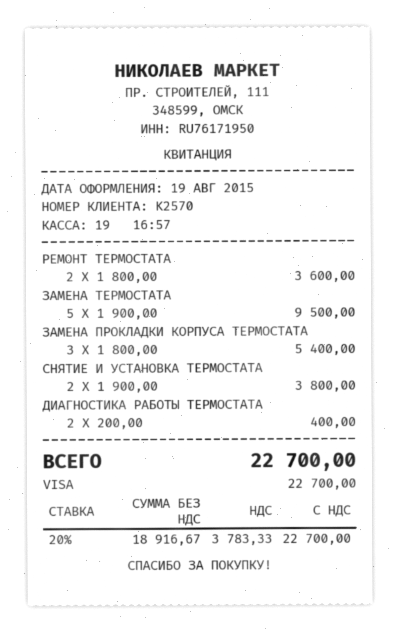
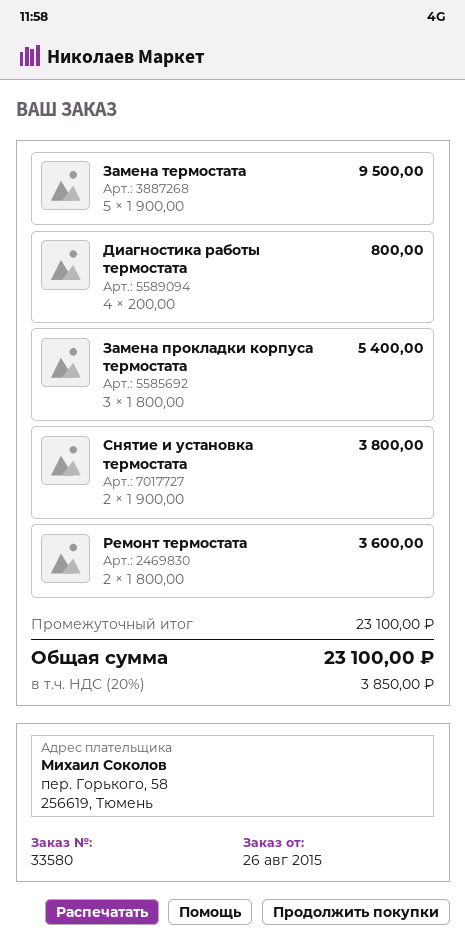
order date: 2015-08-19 -> 2015-08-26
ДИАГНОСТИКА РАБОТЫ ТЕРМОСТАТА: 2 x 200.00 = 400.00 -> 4 x 200.00 = 800.00
tax: 20% = 3783.33 -> 20% = 3850.00
total: 22700.00 -> 23100.00

